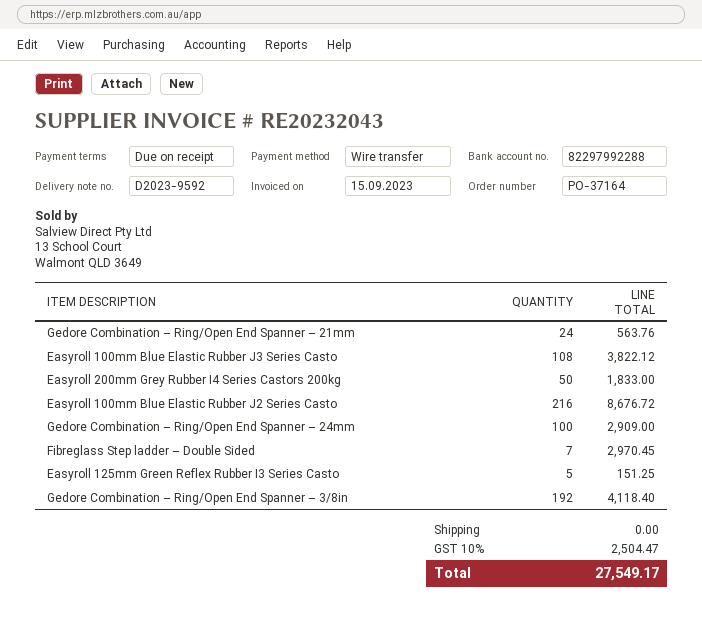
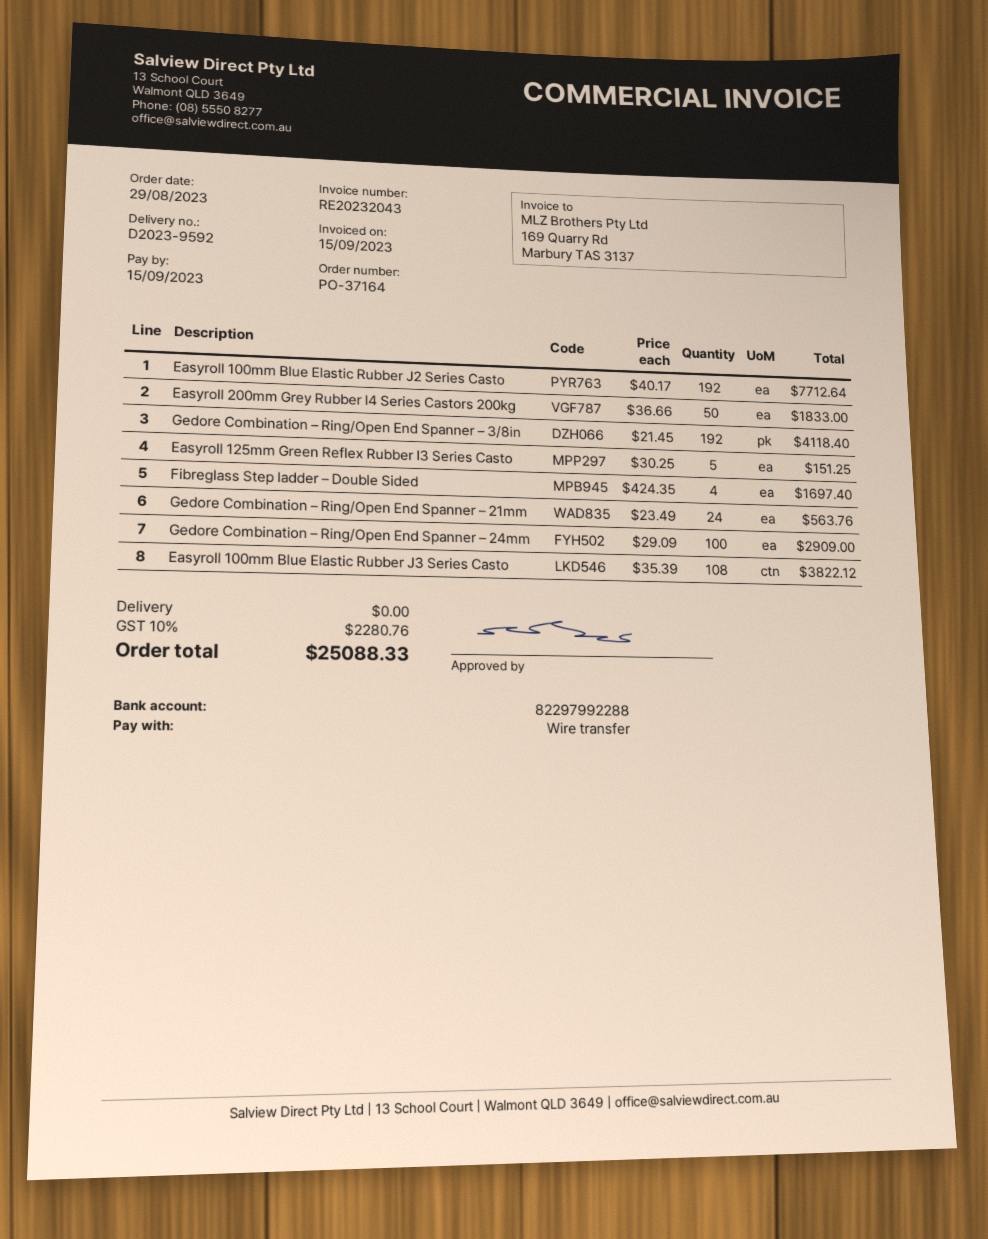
Easyroll 100mm Blue Elastic Rubber J2 Series Casto: 216 for 8676.72 -> 192 for 7712.64
Fibreglass Step ladder – Double Sided: 7 for 2970.45 -> 4 for 1697.40
tax: 10% = 2504.47 -> 10% = 2280.76
total: 27549.17 -> 25088.33

